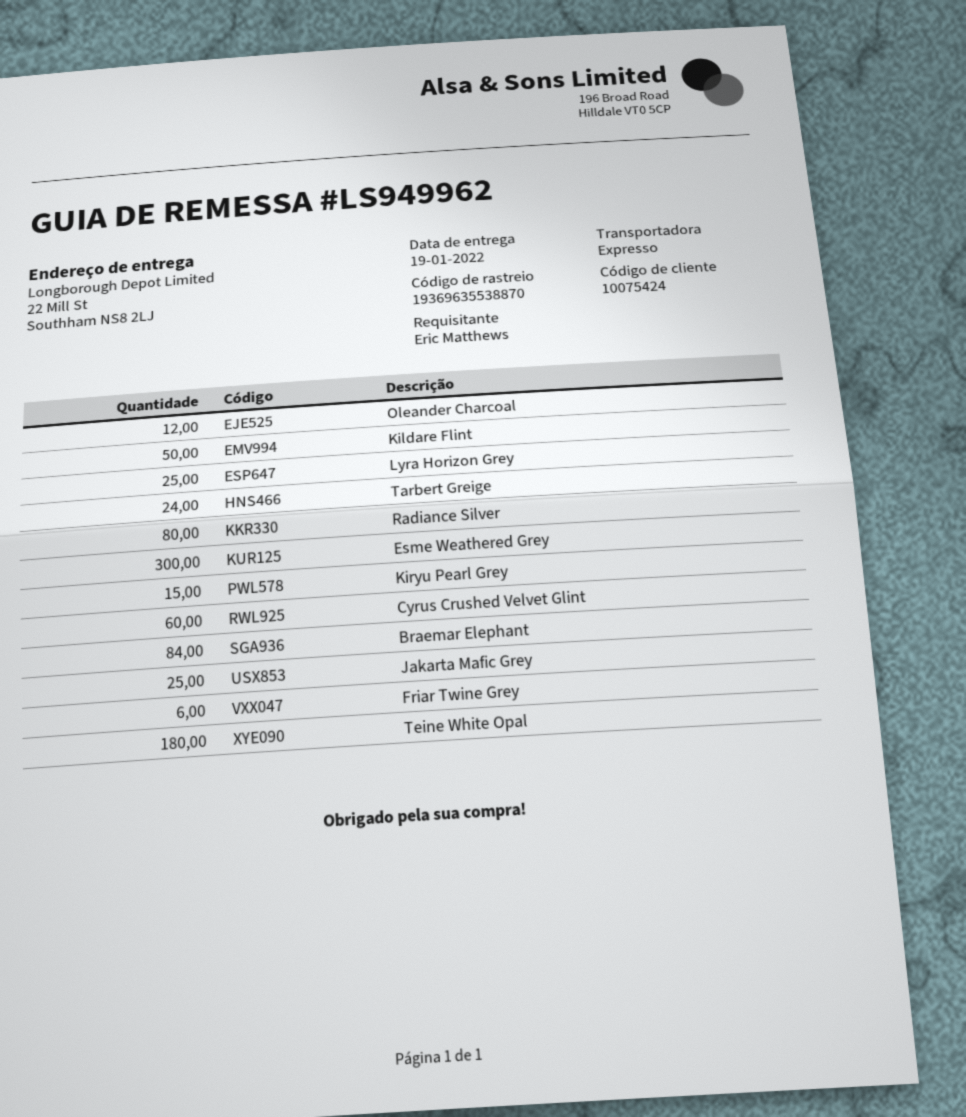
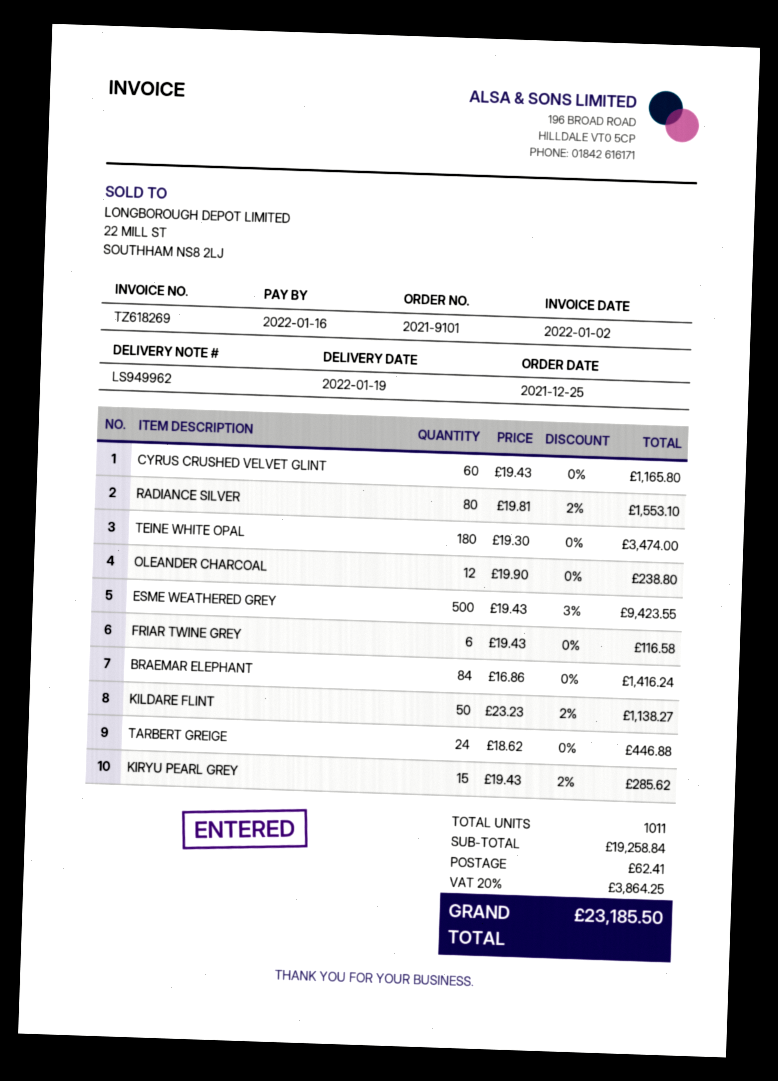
Lyra Horizon Grey: 25 -> none
Esme Weathered Grey: 300 -> 500
Jakarta Mafic Grey: 25 -> none

